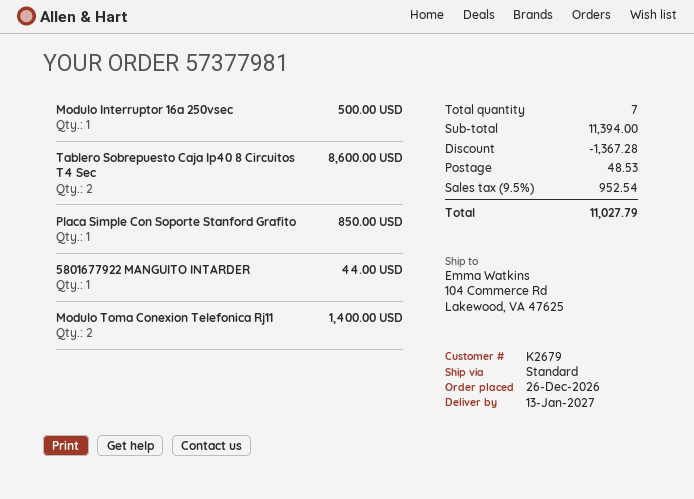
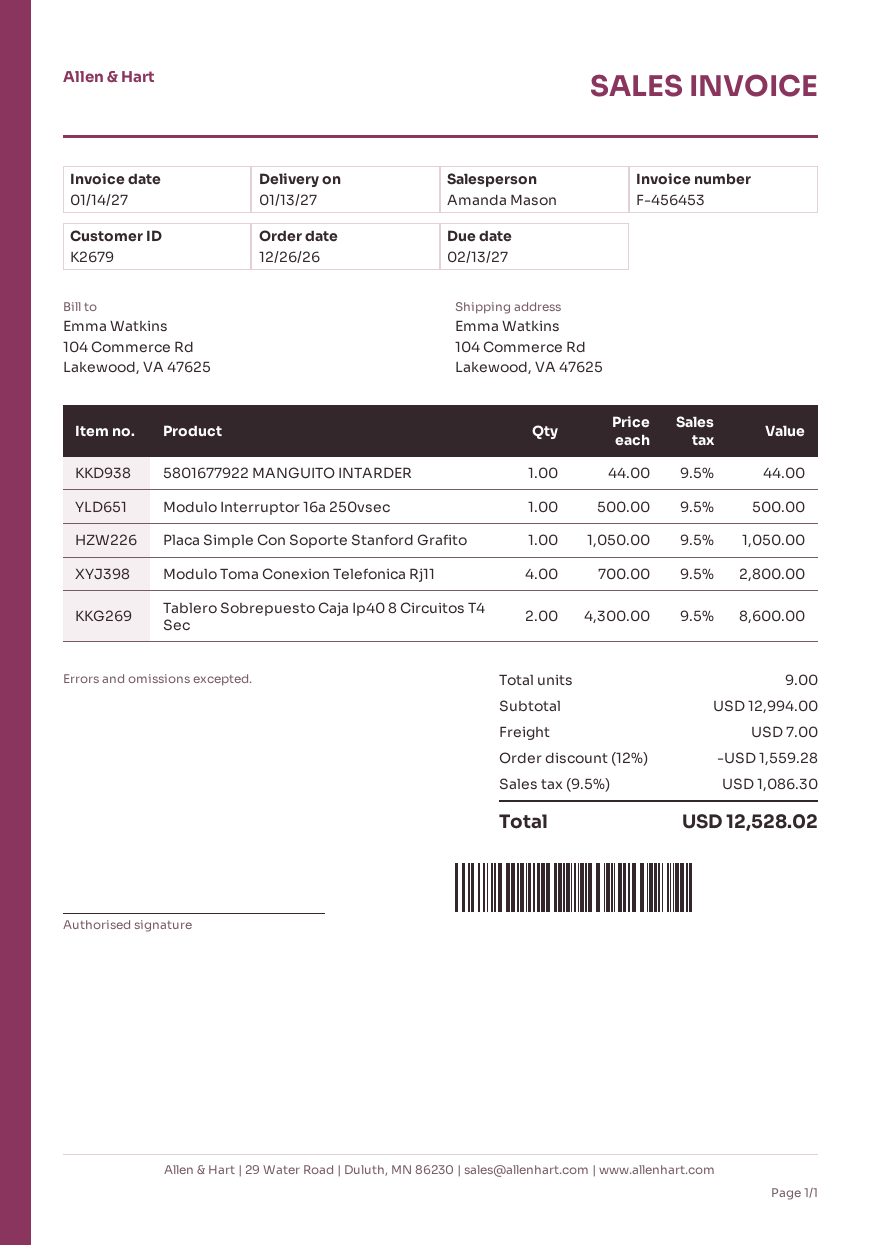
Placa Simple Con Soporte Stanford Grafito: 1 for 850.00 -> 1 for 1050.00
Modulo Toma Conexion Telefonica Rj11: 2 for 1400.00 -> 4 for 2800.00
total quantity: 7 -> 9
subtotal: 11394.00 -> 12994.00
discount: 1367.28 -> 1559.28
shipping: 48.53 -> 7.00
tax: 9.5% = 952.54 -> 9.5% = 1086.30
total: 11027.79 -> 12528.02

